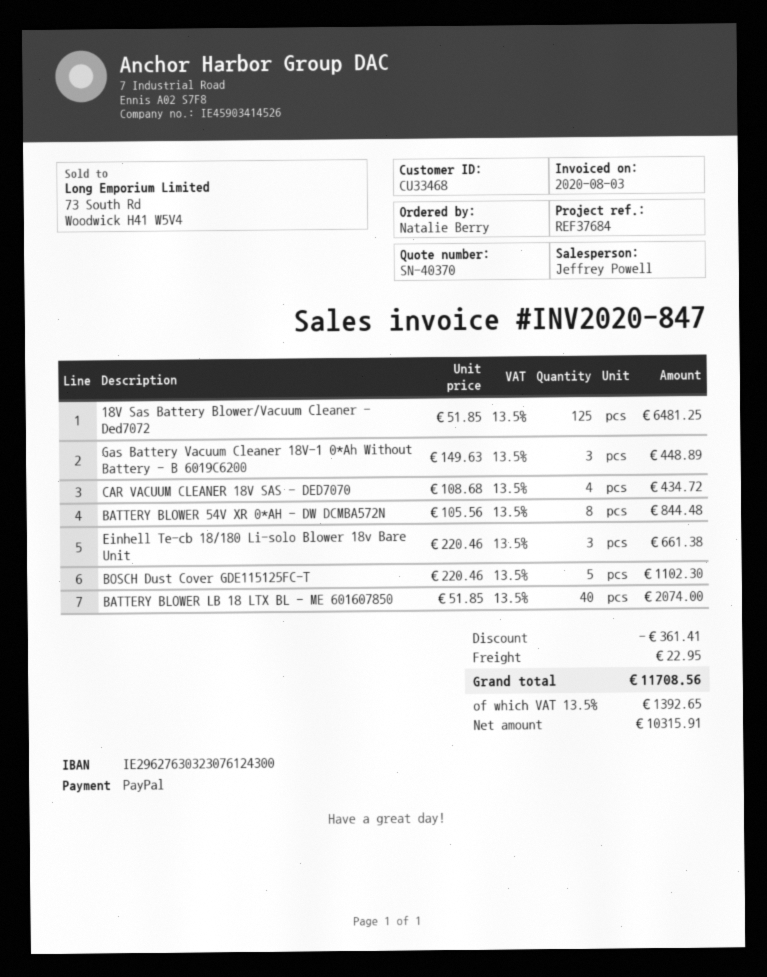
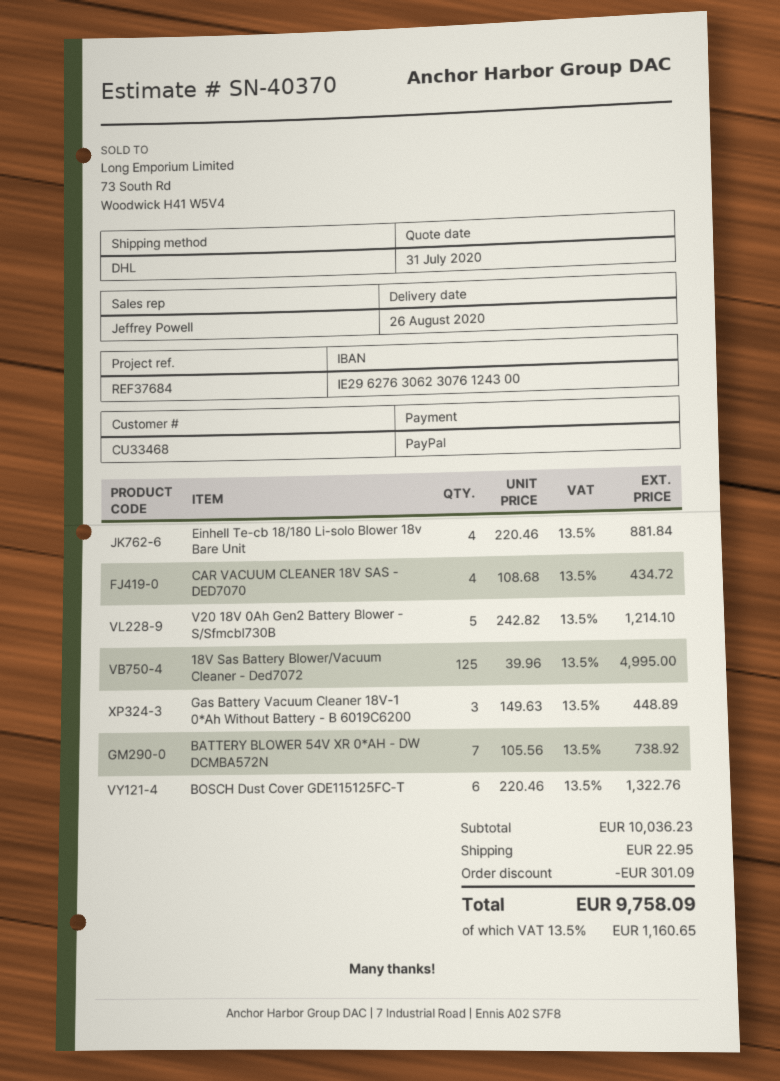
bank account: IE29627630323076124300 -> IE29627630623076124300
18V Sas Battery Blower/Vacuum Cleaner - Ded7072: 125 x 51.85 = 6481.25 -> 125 x 39.96 = 4995.00
BATTERY BLOWER 54V XR 0*AH - DW DCMBA572N: 8 x 105.56 = 844.48 -> 7 x 105.56 = 738.92
Einhell Te-cb 18/180 Li-solo Blower 18v Bare Unit: 3 x 220.46 = 661.38 -> 4 x 220.46 = 881.84
BOSCH Dust Cover GDE115125FC-T: 5 x 220.46 = 1102.30 -> 6 x 220.46 = 1322.76
BATTERY BLOWER LB 18 LTX BL - ME 601607850: 40 x 51.85 = 2074.00 -> none
V20 18V 0Ah Gen2 Battery Blower - S/Sfmcbl730B: none -> 5 x 242.82 = 1214.10
discount: 361.41 -> 301.09
tax: 13.5% = 1392.65 -> 13.5% = 1160.65
total: 11708.56 -> 9758.09

